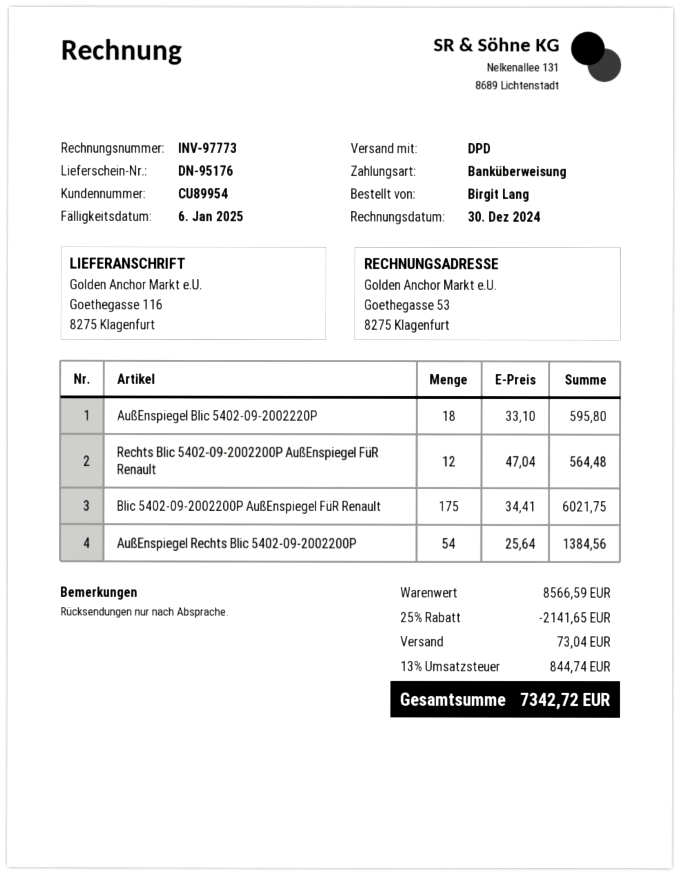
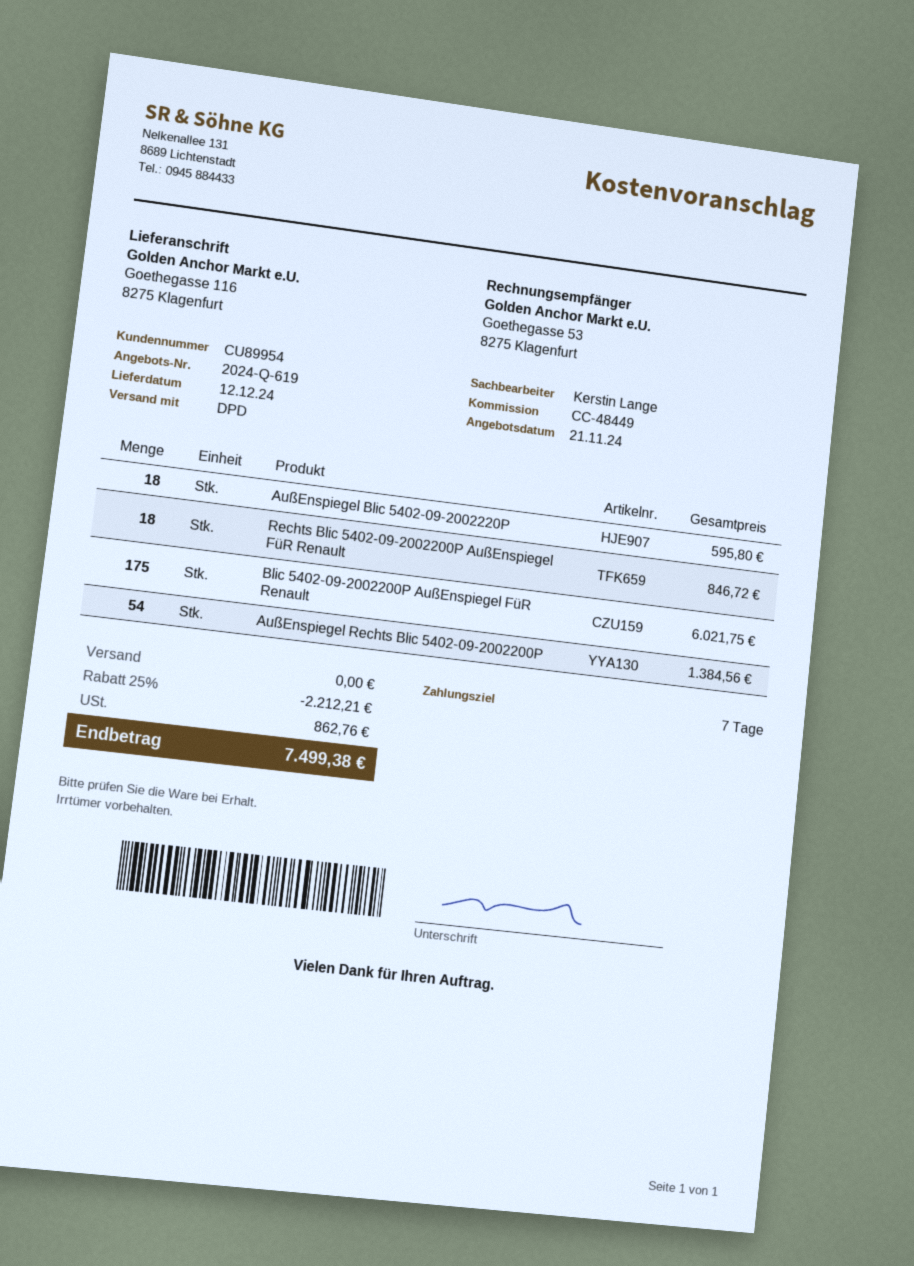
Rechts Blic 5402-09-2002200P AußEnspiegel FüR Renault: 12 for 564.48 -> 18 for 846.72
discount: 25% = 2141.65 -> 25% = 2212.21
shipping: 73.04 -> 0.00
tax: 844.74 -> 862.76
total: 7342.72 -> 7499.38

